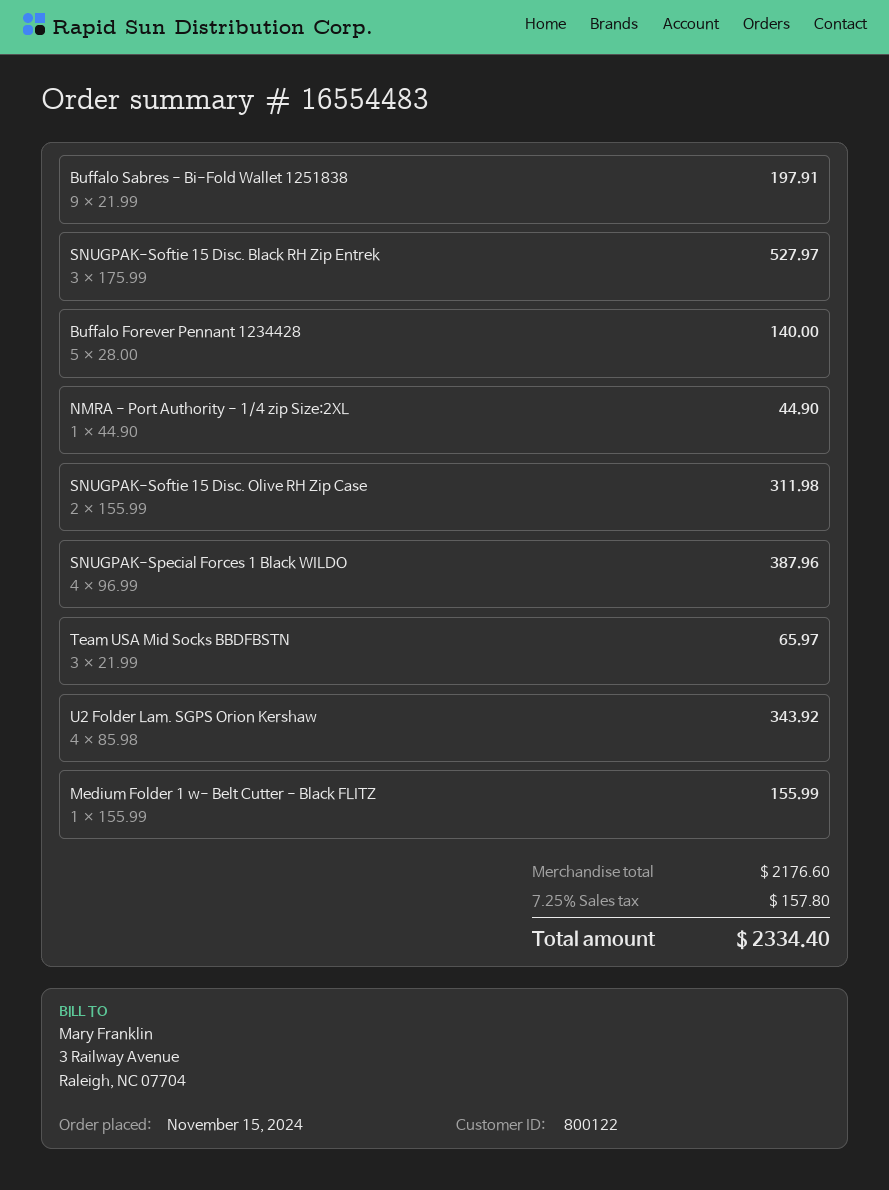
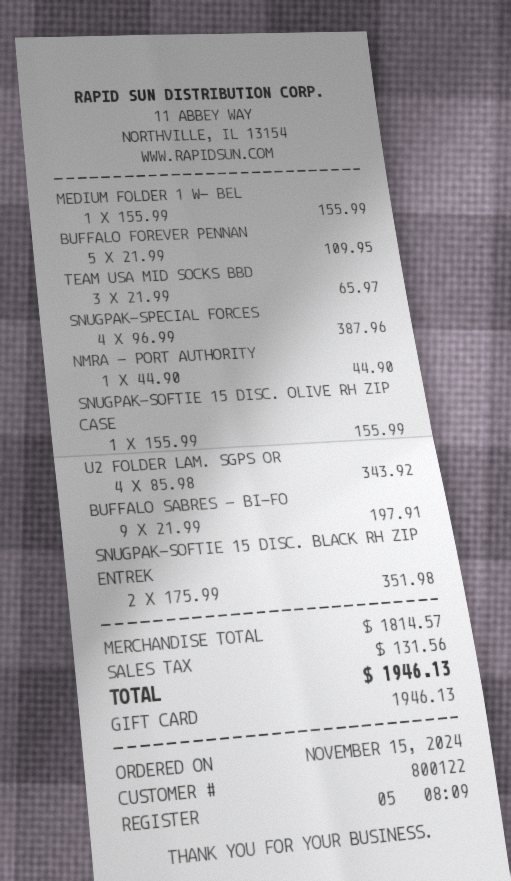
SNUGPAK-Softie 15 Disc. Black RH Zip Entrek: 3 x 175.99 = 527.97 -> 2 x 175.99 = 351.98
Buffalo Forever Pennant 1234428: 5 x 28.00 = 140.00 -> 5 x 21.99 = 109.95
SNUGPAK-Softie 15 Disc. Olive RH Zip Case: 2 x 155.99 = 311.98 -> 1 x 155.99 = 155.99
subtotal: 2176.60 -> 1814.57
tax: 157.80 -> 131.56
total: 2334.40 -> 1946.13

